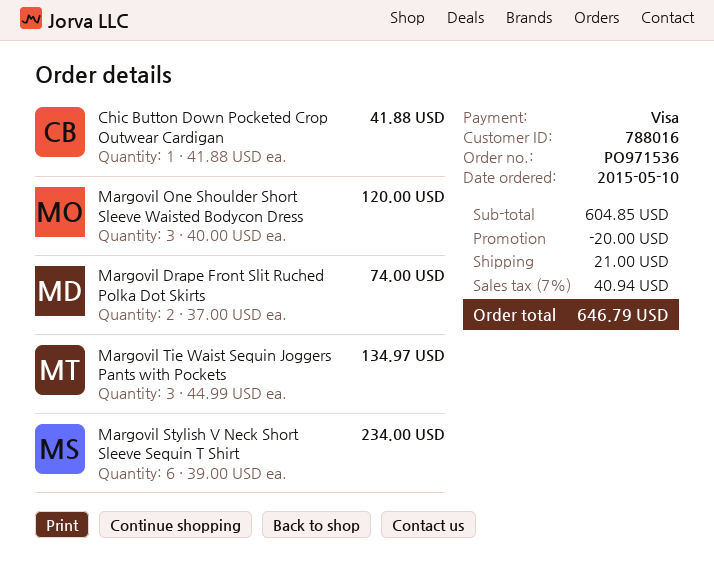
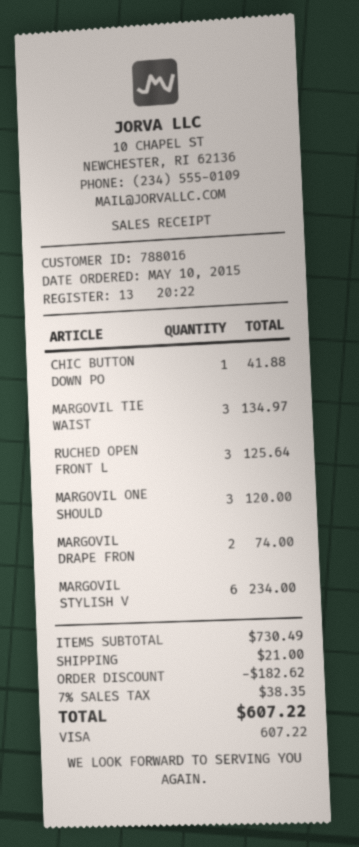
RUCHED OPEN FRONT L: none -> 3 for 125.64
subtotal: 604.85 -> 730.49
discount: 20.00 -> 182.62
tax: 7% = 40.94 -> 7% = 38.35
total: 646.79 -> 607.22

